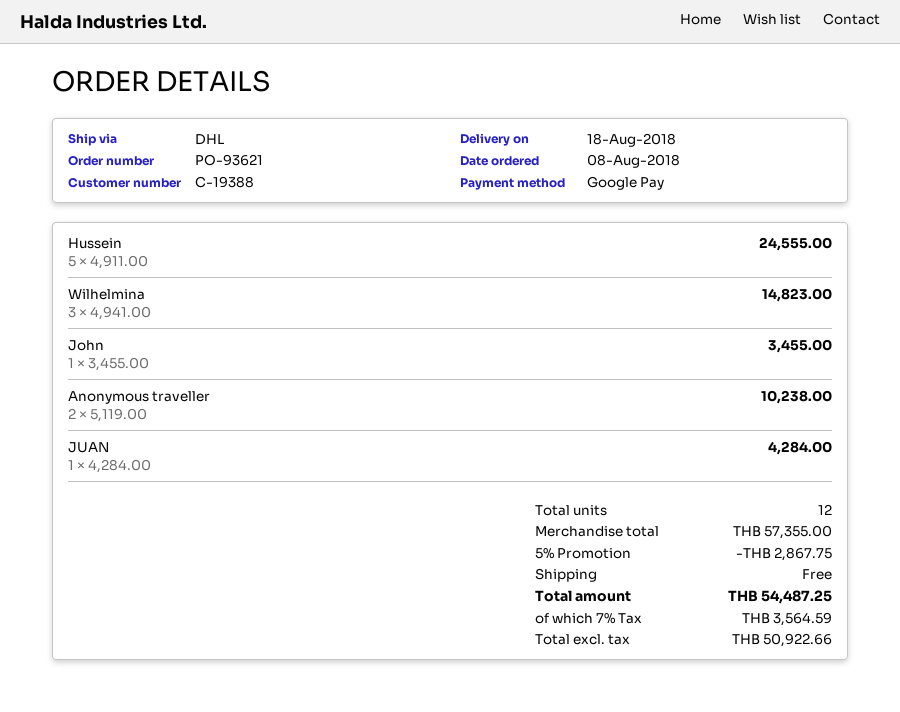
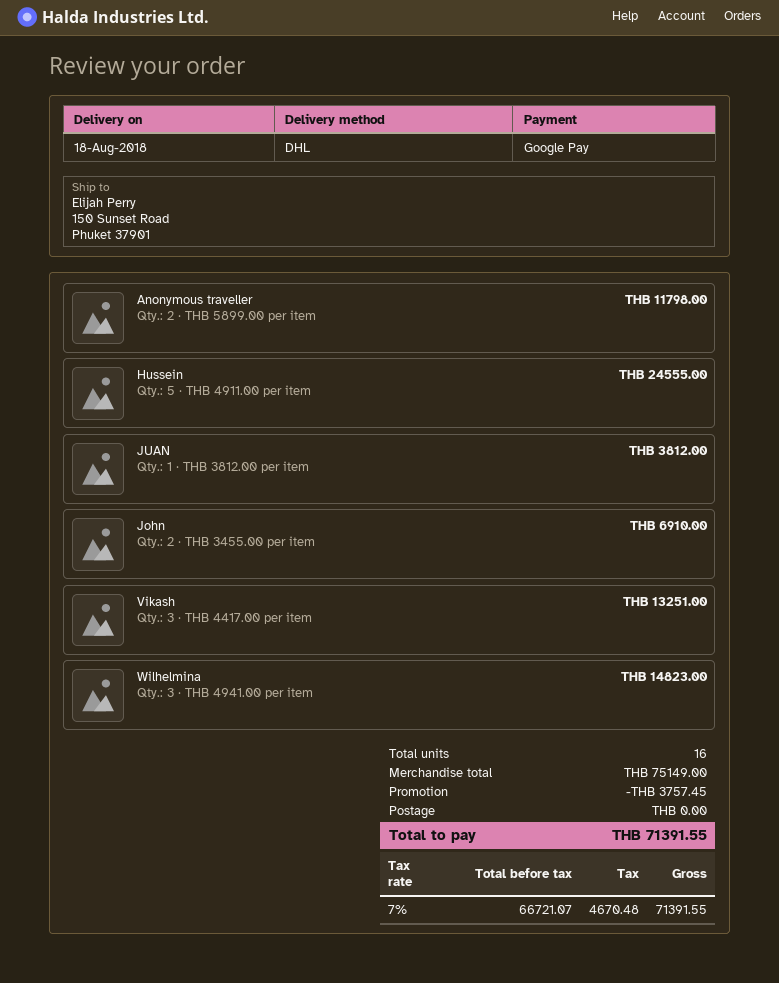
John: 1 x 3455.00 = 3455.00 -> 2 x 3455.00 = 6910.00
Anonymous traveller: 2 x 5119.00 = 10238.00 -> 2 x 5899.00 = 11798.00
JUAN: 1 x 4284.00 = 4284.00 -> 1 x 3812.00 = 3812.00
Vikash: none -> 3 x 4417.00 = 13251.00
total quantity: 12 -> 16
subtotal: 57355.00 -> 75149.00
discount: 2867.75 -> 3757.45
net: 50922.66 -> 66721.07
tax: 7% = 3564.59 -> 7% = 4670.48
total: 54487.25 -> 71391.55

